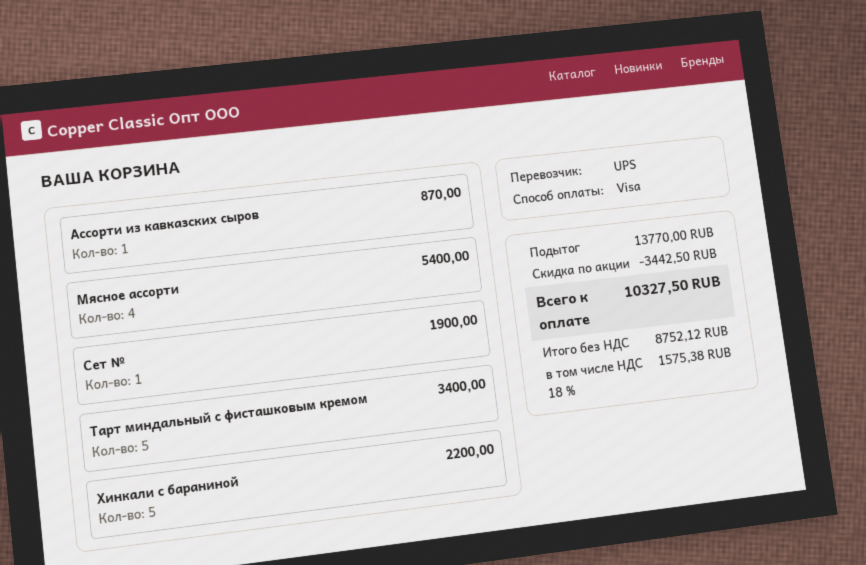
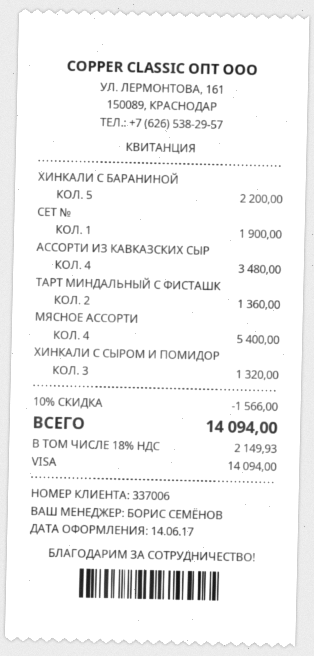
Ассорти из кавказских сыров: 1 for 870.00 -> 4 for 3480.00
Тарт миндальный с фисташковым кремом: 5 for 3400.00 -> 2 for 1360.00
ХИНКАЛИ С СЫРОМ И ПОМИДОР: none -> 3 for 1320.00
discount: 3442.50 -> 1566.00
tax: 18% = 1575.38 -> 18% = 2149.93
total: 10327.50 -> 14094.00

